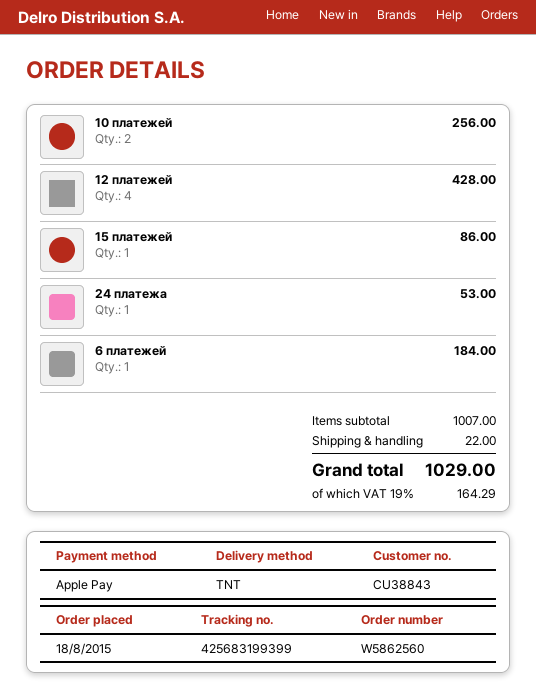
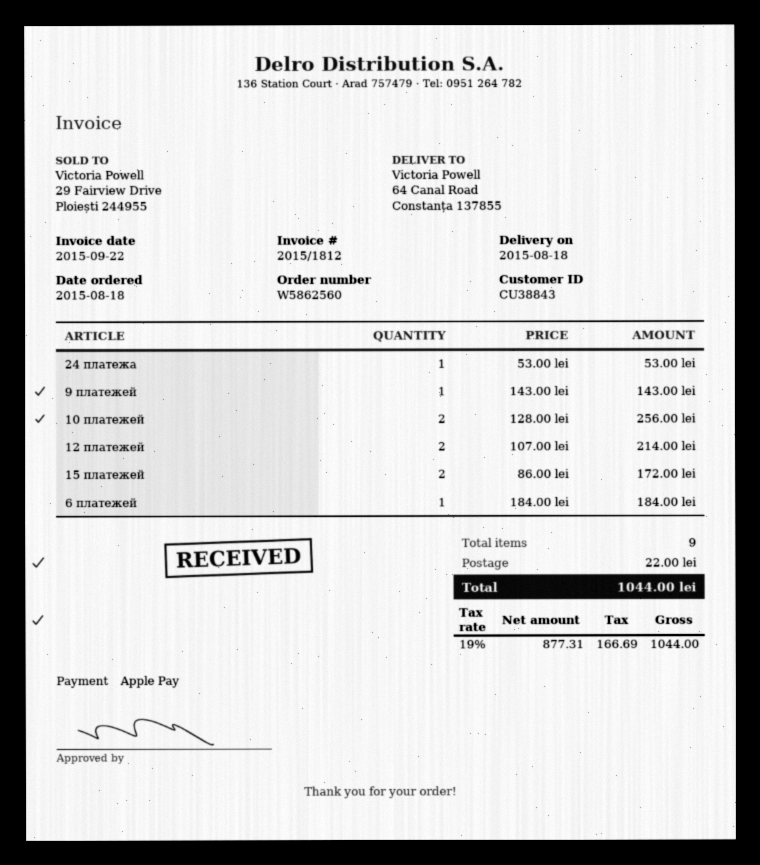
12 платежей: 4 for 428.00 -> 2 for 214.00
15 платежей: 1 for 86.00 -> 2 for 172.00
9 платежей: none -> 1 for 143.00
tax: 19% = 164.29 -> 19% = 166.69
total: 1029.00 -> 1044.00

